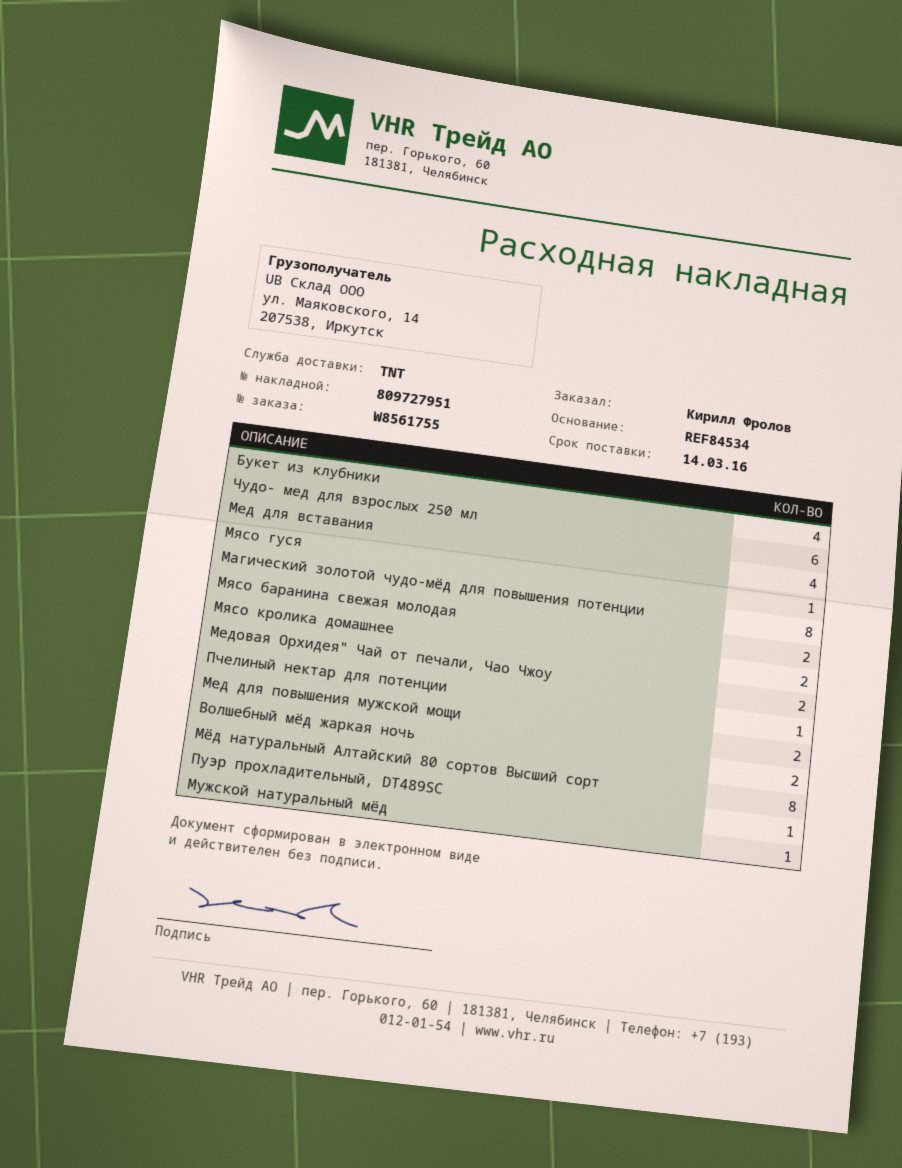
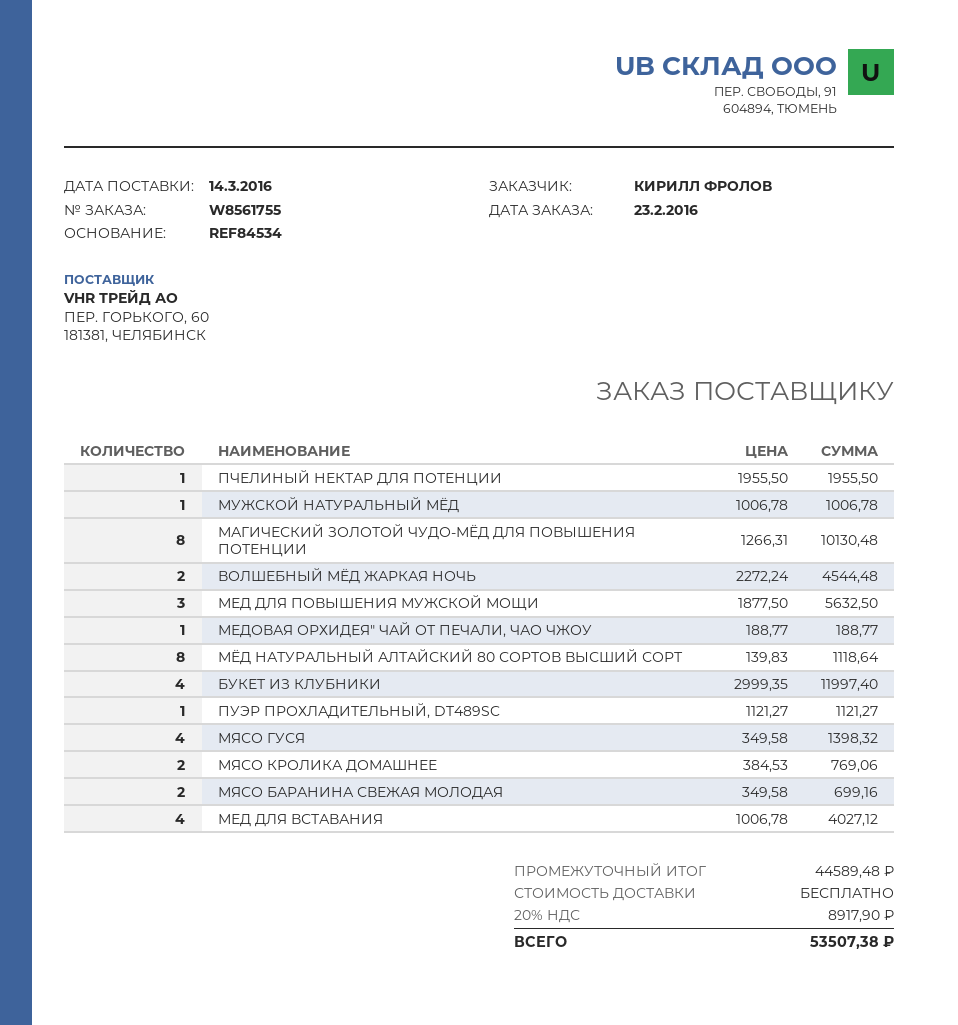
Чудо- мед для взрослых 250 мл: 6 -> none
Мясо гуся: 1 -> 4
Медовая Орхидея" Чай от печали, Чао Чжоу: 2 -> 1
Мед для повышения мужской мощи: 2 -> 3

